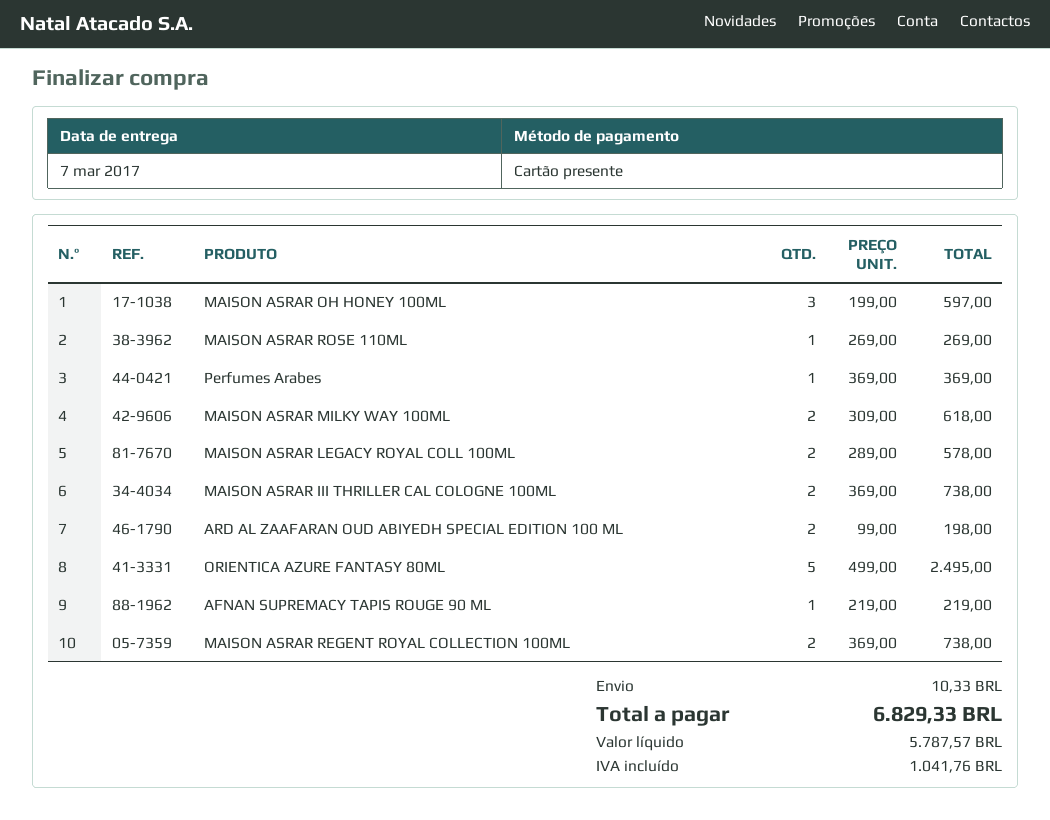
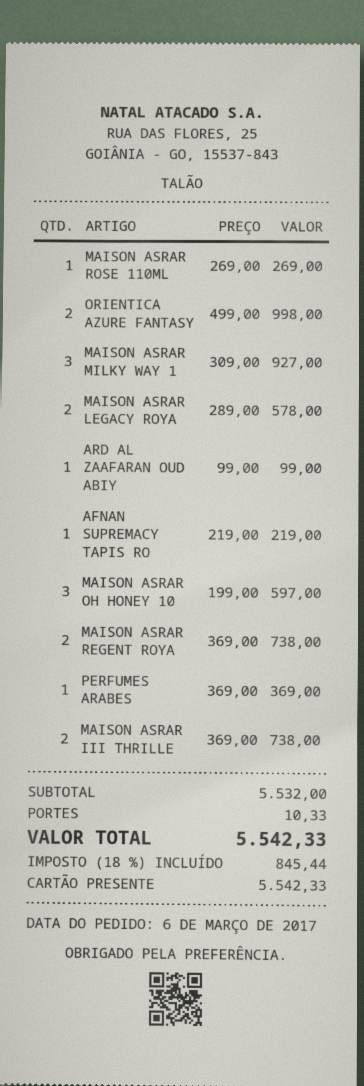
MAISON ASRAR MILKY WAY 100ML: 2 x 309.00 = 618.00 -> 3 x 309.00 = 927.00
ARD AL ZAAFARAN OUD ABIYEDH SPECIAL EDITION 100 ML: 2 x 99.00 = 198.00 -> 1 x 99.00 = 99.00
ORIENTICA AZURE FANTASY 80ML: 5 x 499.00 = 2495.00 -> 2 x 499.00 = 998.00
tax: 1041.76 -> 845.44
total: 6829.33 -> 5542.33

